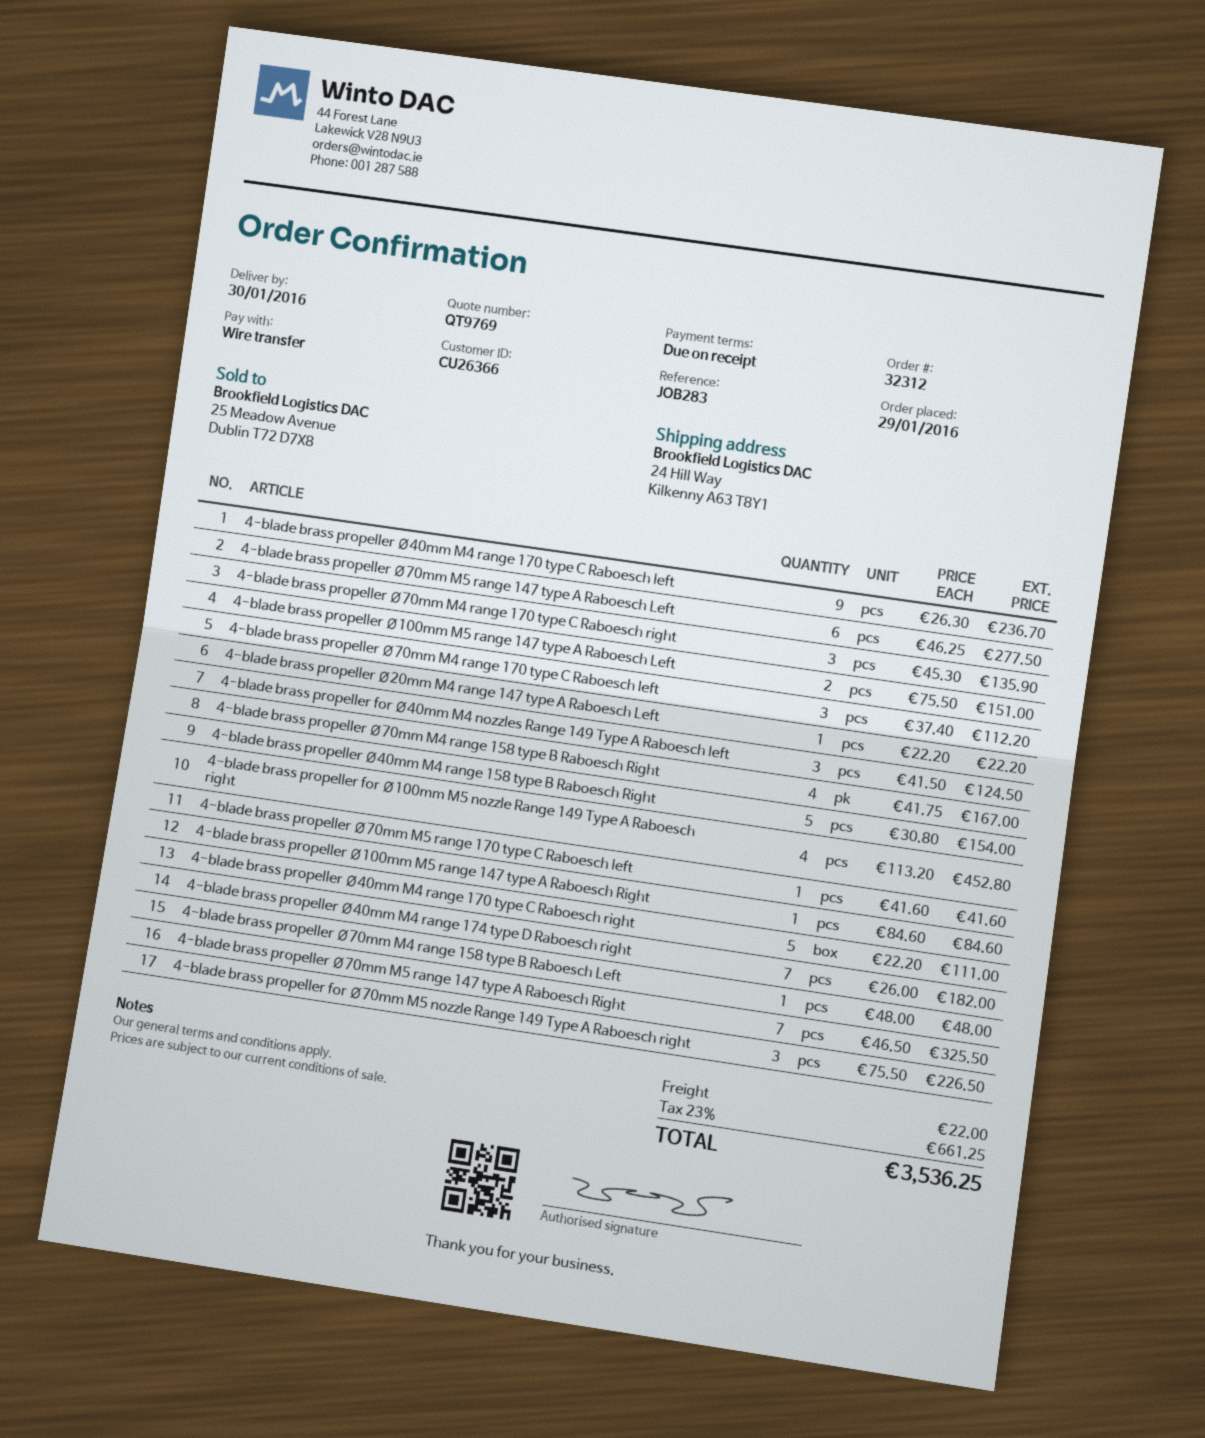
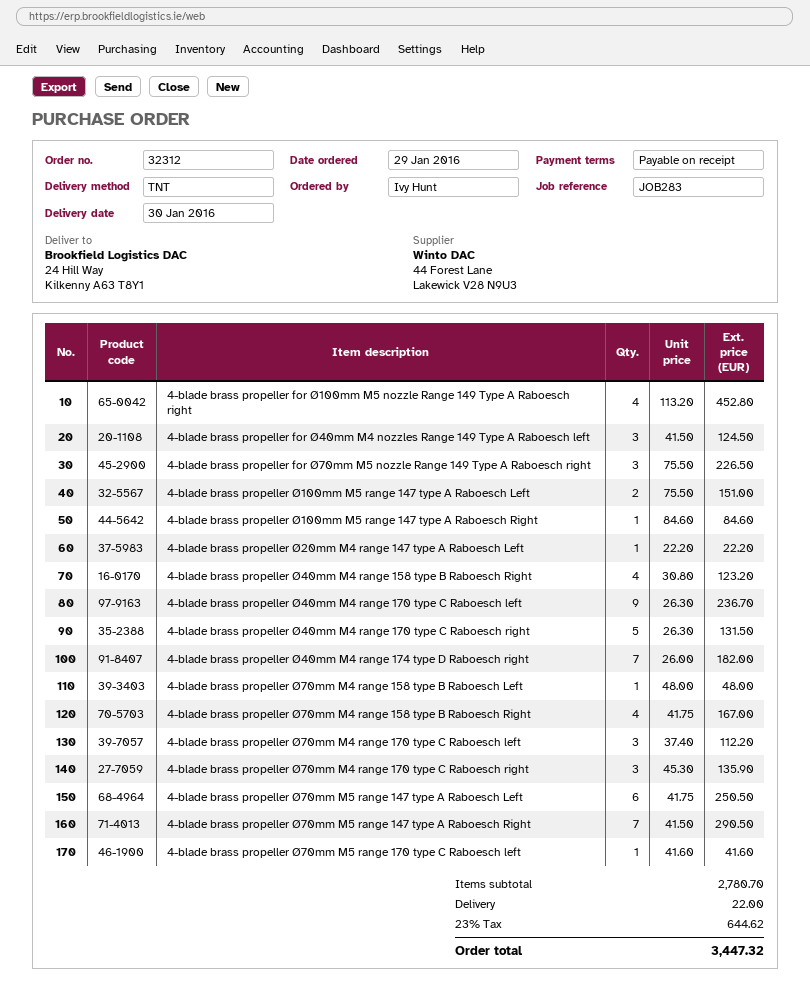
4-blade brass propeller Ø70mm M5 range 147 type A Raboesch Left: 6 x 46.25 = 277.50 -> 6 x 41.75 = 250.50
4-blade brass propeller Ø40mm M4 range 158 type B Raboesch Right: 5 x 30.80 = 154.00 -> 4 x 30.80 = 123.20
4-blade brass propeller Ø40mm M4 range 170 type C Raboesch right: 5 x 22.20 = 111.00 -> 5 x 26.30 = 131.50
4-blade brass propeller Ø70mm M5 range 147 type A Raboesch Right: 7 x 46.50 = 325.50 -> 7 x 41.50 = 290.50
tax: 23% = 661.25 -> 23% = 644.62
total: 3536.25 -> 3447.32

